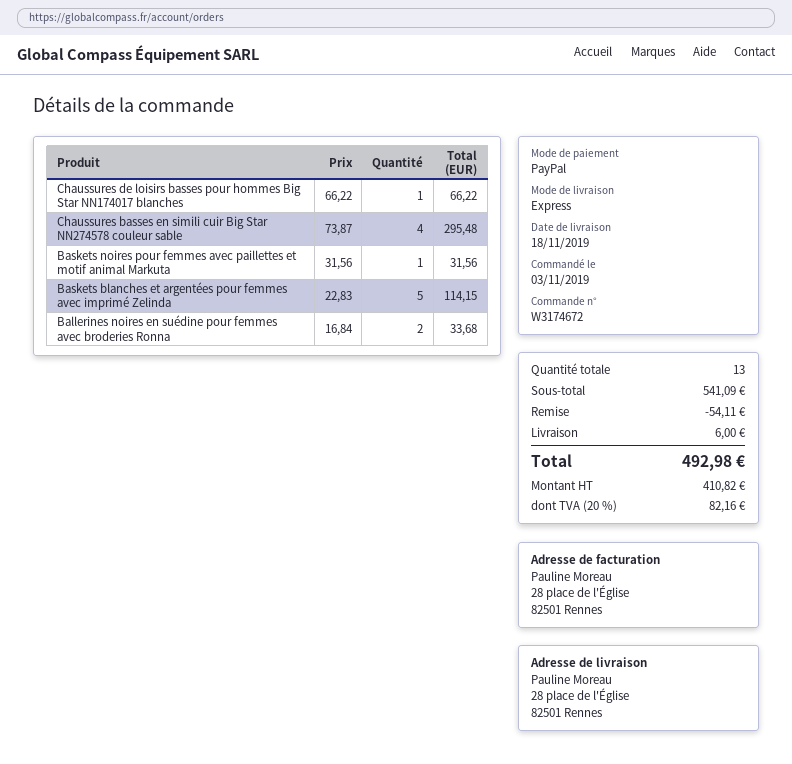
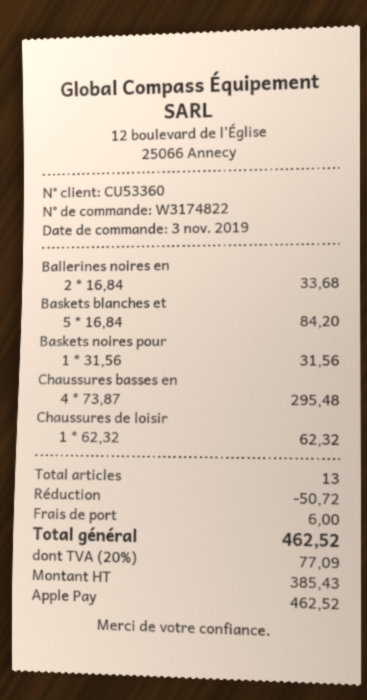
order number: W3174672 -> W3174822
payment method: PayPal -> Apple Pay
Chaussures de loisirs basses pour hommes Big Star NN174017 blanches: 1 x 66.22 = 66.22 -> 1 x 62.32 = 62.32
Baskets blanches et argentées pour femmes avec imprimé Zelinda: 5 x 22.83 = 114.15 -> 5 x 16.84 = 84.20
discount: 54.11 -> 50.72
net: 410.82 -> 385.43
tax: 20% = 82.16 -> 20% = 77.09
total: 492.98 -> 462.52

